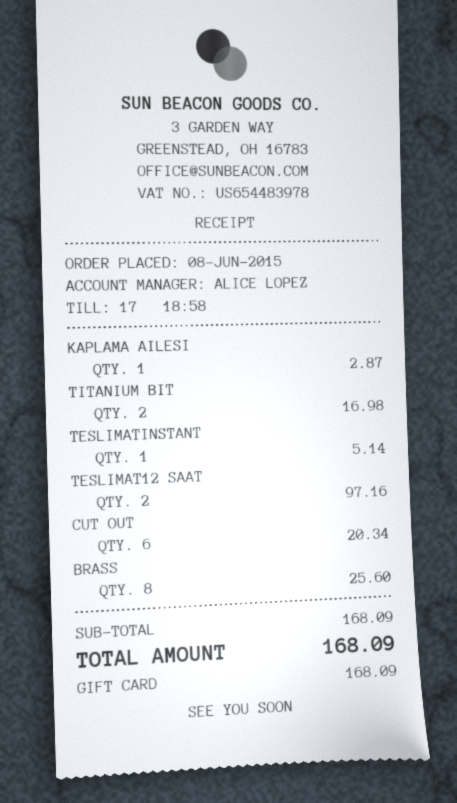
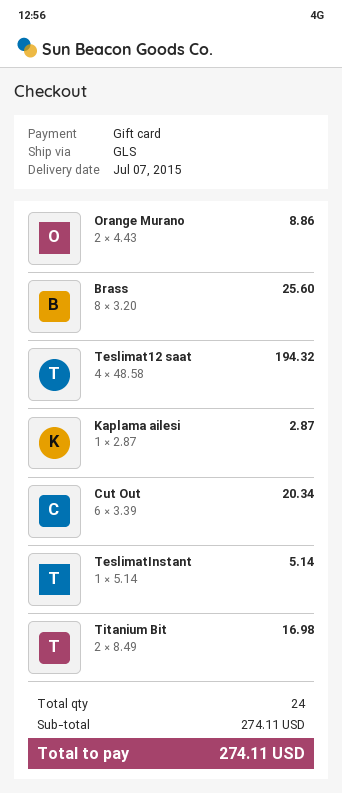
TESLIMAT12 SAAT: 2 for 97.16 -> 4 for 194.32
Orange Murano: none -> 2 for 8.86
subtotal: 168.09 -> 274.11
total: 168.09 -> 274.11

